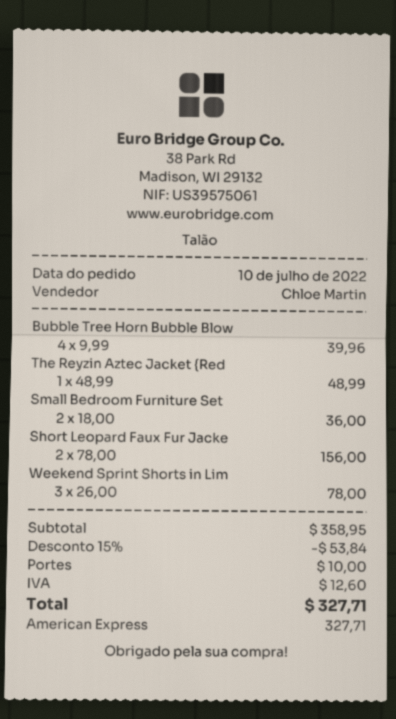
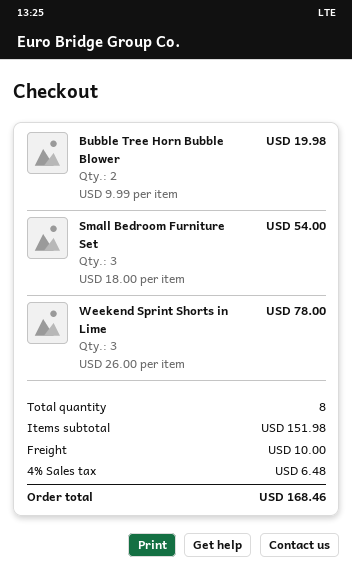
Bubble Tree Horn Bubble Blow: 4 x 9.99 = 39.96 -> 2 x 9.99 = 19.98
The Reyzin Aztec Jacket {Red: 1 x 48.99 = 48.99 -> none
Small Bedroom Furniture Set: 2 x 18.00 = 36.00 -> 3 x 18.00 = 54.00
Short Leopard Faux Fur Jacke: 2 x 78.00 = 156.00 -> none
subtotal: 358.95 -> 151.98
discount: 15% = 53.84 -> none
tax: 12.60 -> 6.48
total: 327.71 -> 168.46

